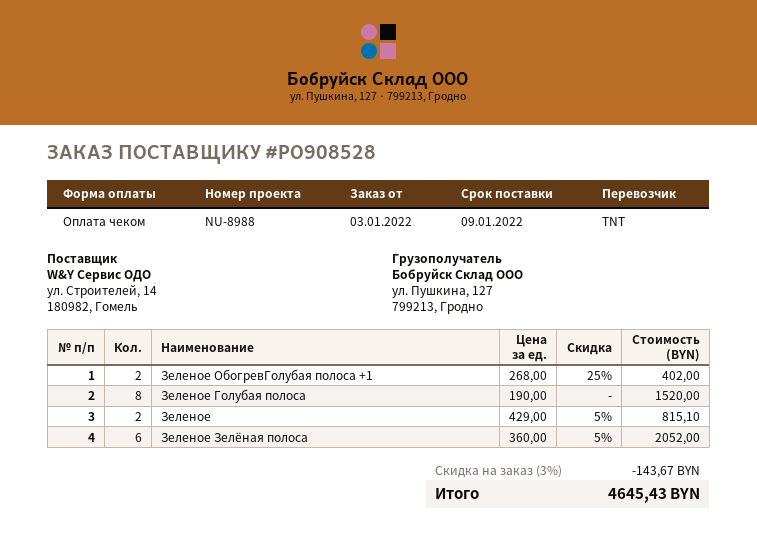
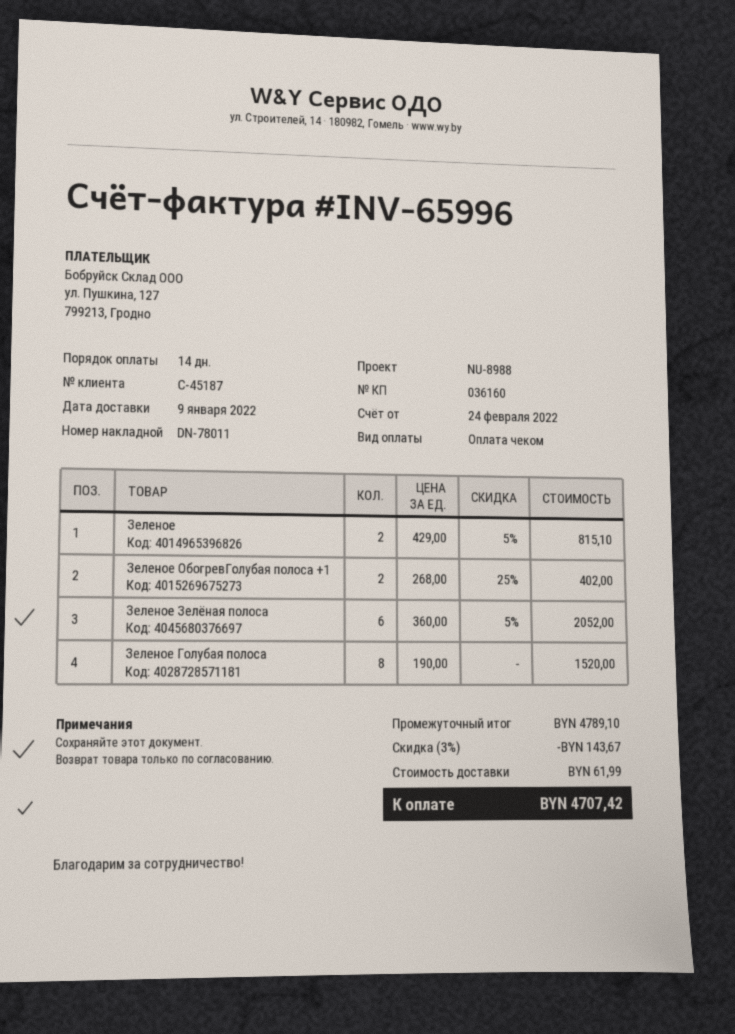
shipping: none -> 61.99
total: 4645.43 -> 4707.42

